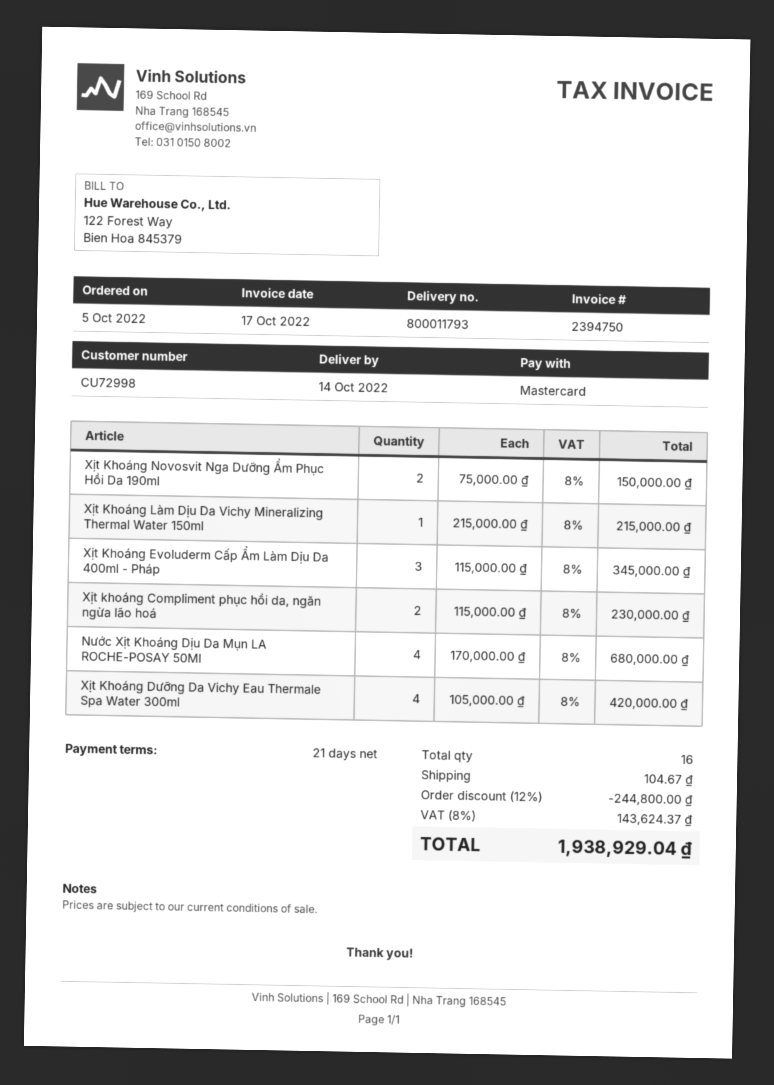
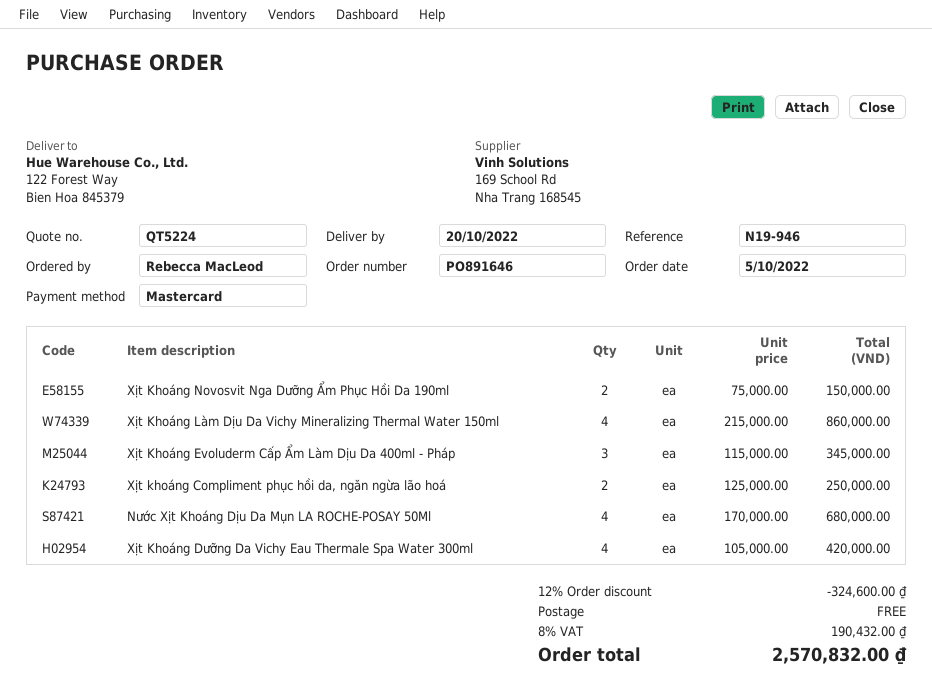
delivery date: 2022-10-14 -> 2022-10-20
Xịt Khoáng Làm Dịu Da Vichy Mineralizing Thermal Water 150ml: 1 x 215000.00 = 215000.00 -> 4 x 215000.00 = 860000.00
Xịt khoáng Compliment phục hồi da, ngăn ngừa lão hoá: 2 x 115000.00 = 230000.00 -> 2 x 125000.00 = 250000.00
discount: 12% = 244800.00 -> 12% = 324600.00
shipping: 104.67 -> 0.00
tax: 8% = 143624.37 -> 8% = 190432.00
total: 1938929.04 -> 2570832.00

